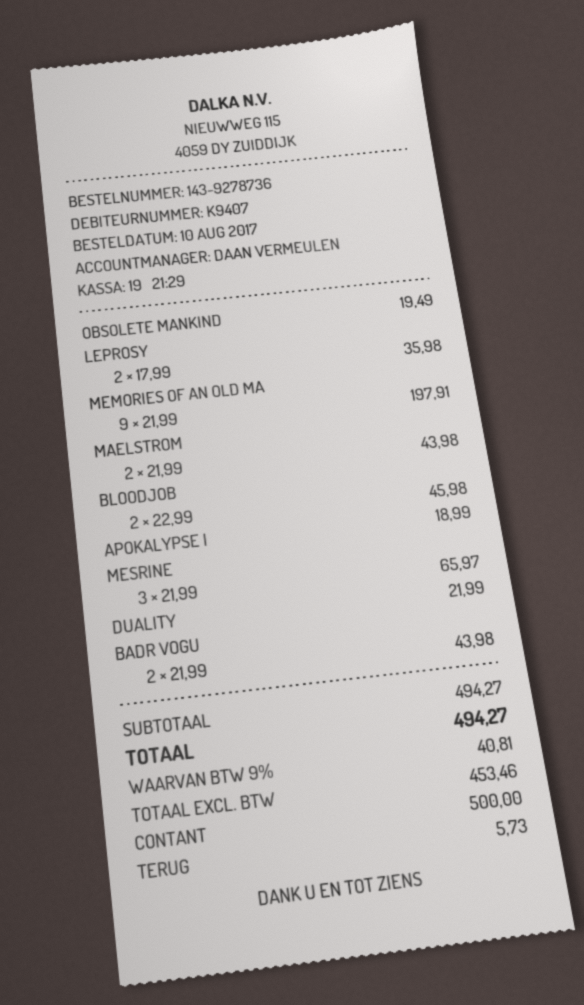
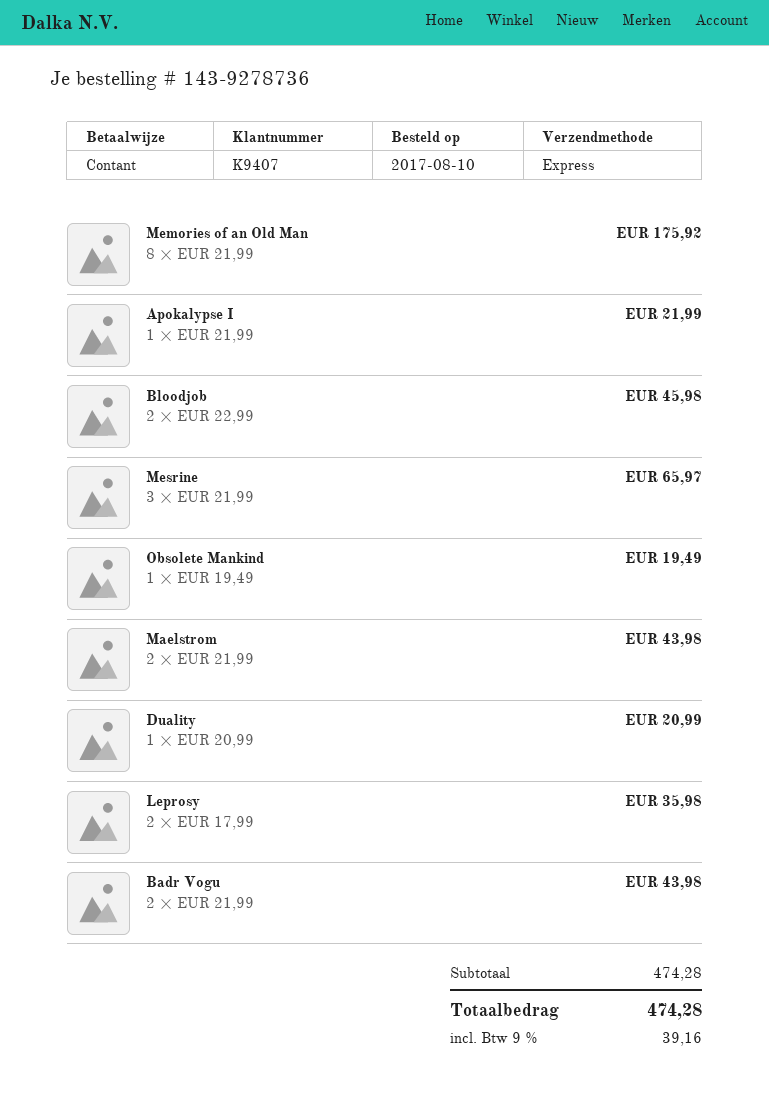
MEMORIES OF AN OLD MA: 9 x 21.99 = 197.91 -> 8 x 21.99 = 175.92
APOKALYPSE I: 1 x 18.99 = 18.99 -> 1 x 21.99 = 21.99
DUALITY: 1 x 21.99 = 21.99 -> 1 x 20.99 = 20.99
subtotal: 494.27 -> 474.28
tax: 9% = 40.81 -> 9% = 39.16
total: 494.27 -> 474.28

